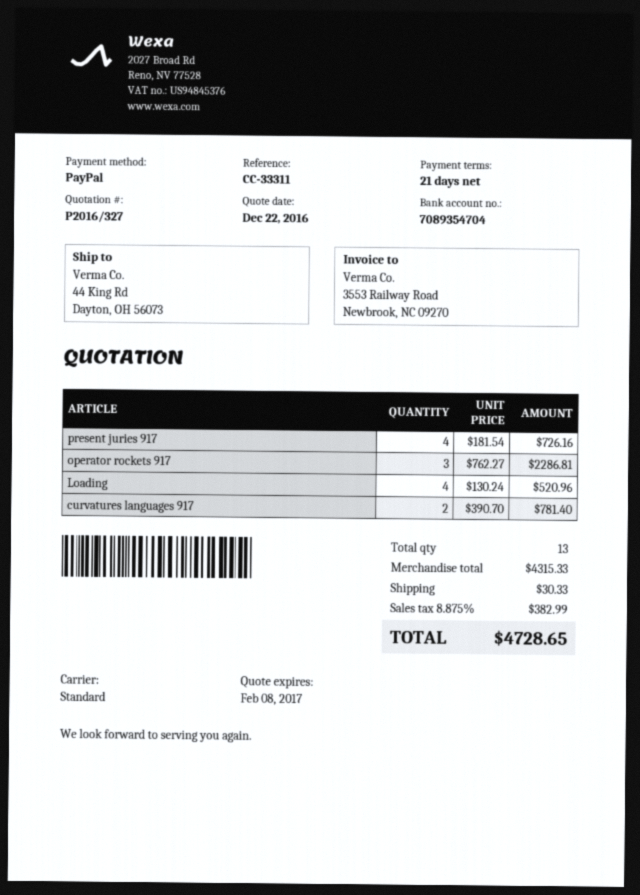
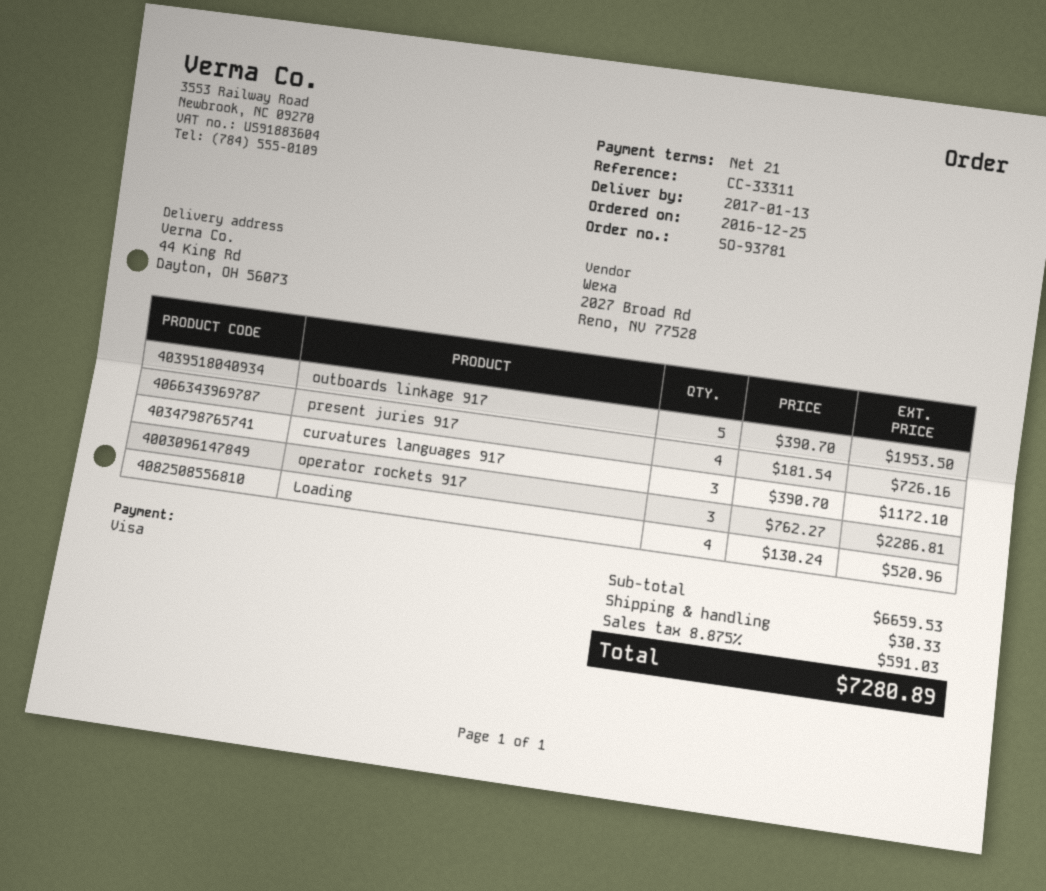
payment method: PayPal -> Visa
curvatures languages 917: 2 x 390.70 = 781.40 -> 3 x 390.70 = 1172.10
outboards linkage 917: none -> 5 x 390.70 = 1953.50
subtotal: 4315.33 -> 6659.53
tax: 8.875% = 382.99 -> 8.875% = 591.03
total: 4728.65 -> 7280.89

